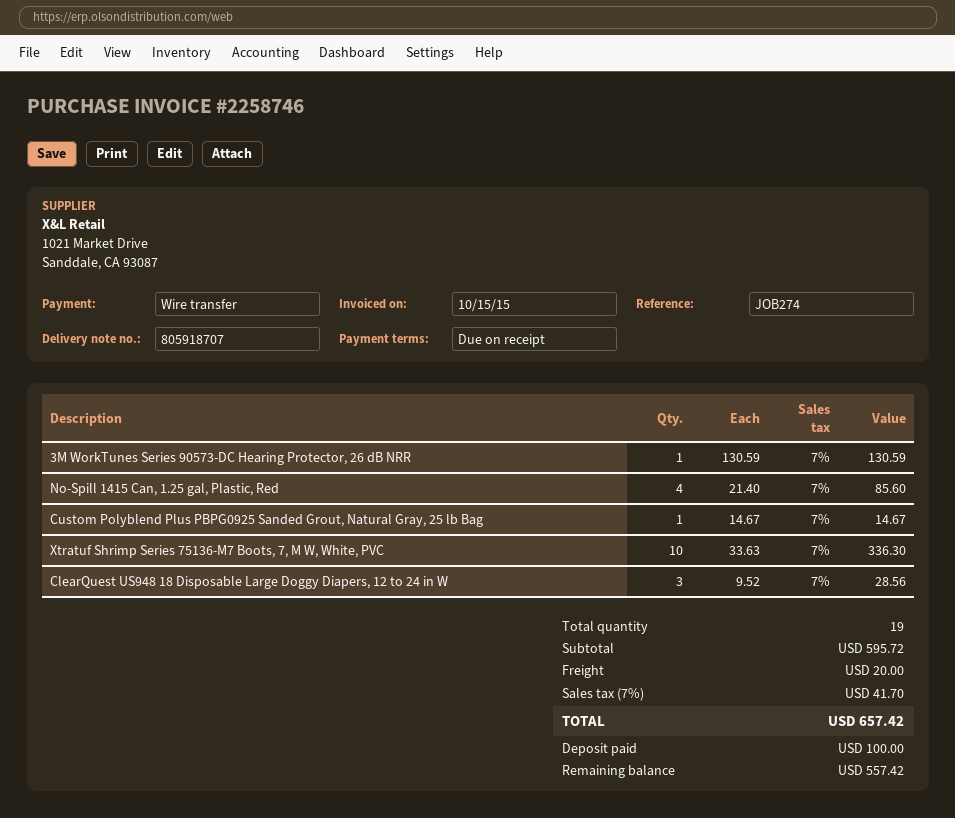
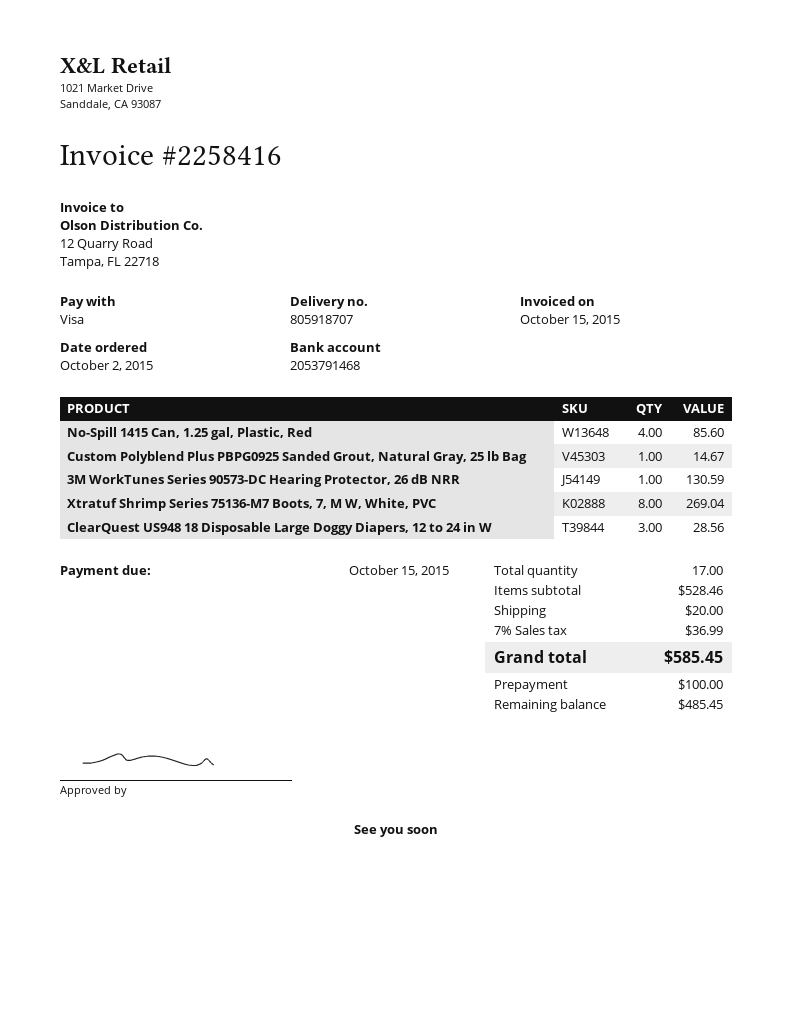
invoice number: 2258746 -> 2258416
payment method: bank transfer -> Visa
Xtratuf Shrimp Series 75136-M7 Boots, 7, M W, White, PVC: 10 for 336.30 -> 8 for 269.04
total quantity: 19 -> 17
subtotal: 595.72 -> 528.46
tax: 7% = 41.70 -> 7% = 36.99
total: 657.42 -> 585.45
balance: 557.42 -> 485.45

